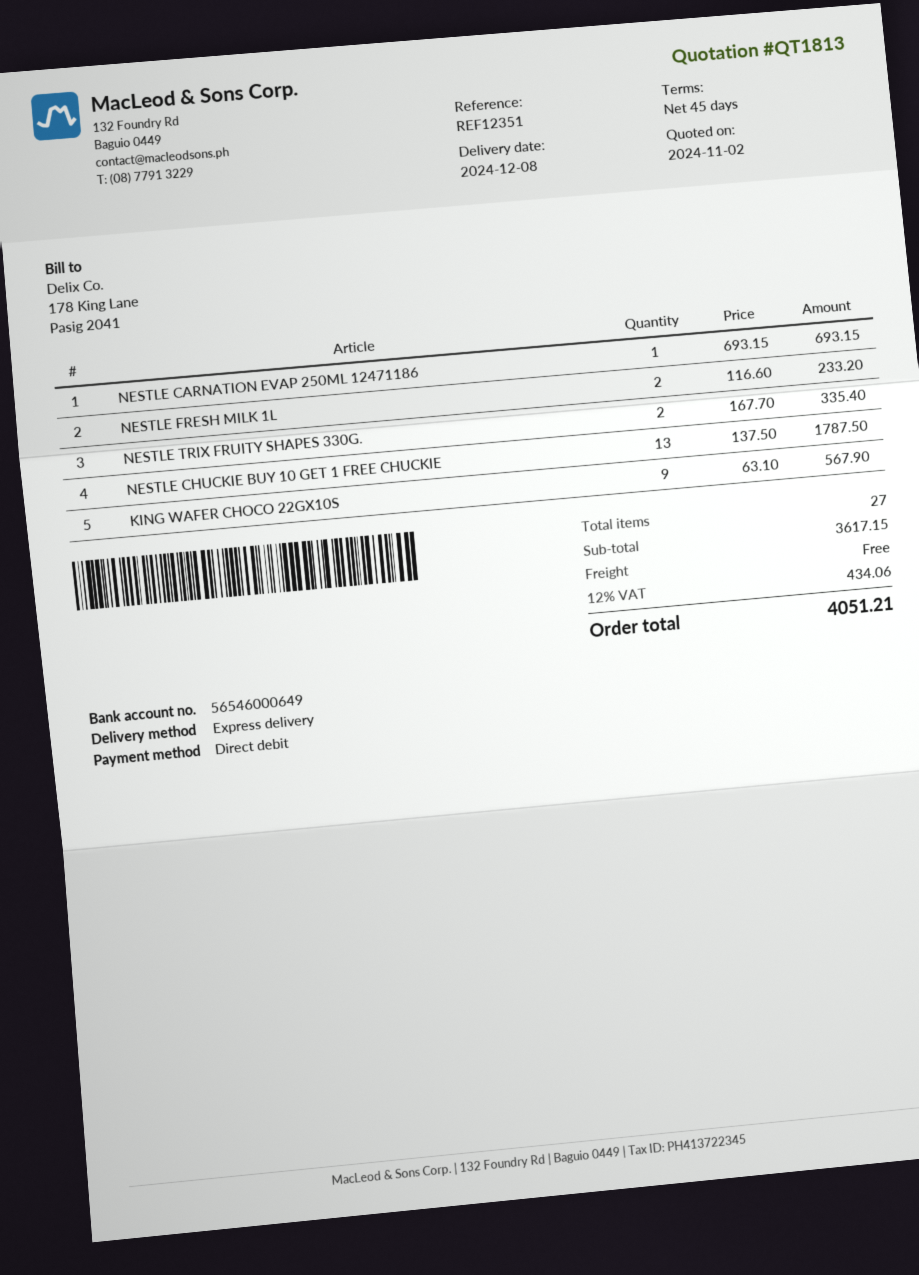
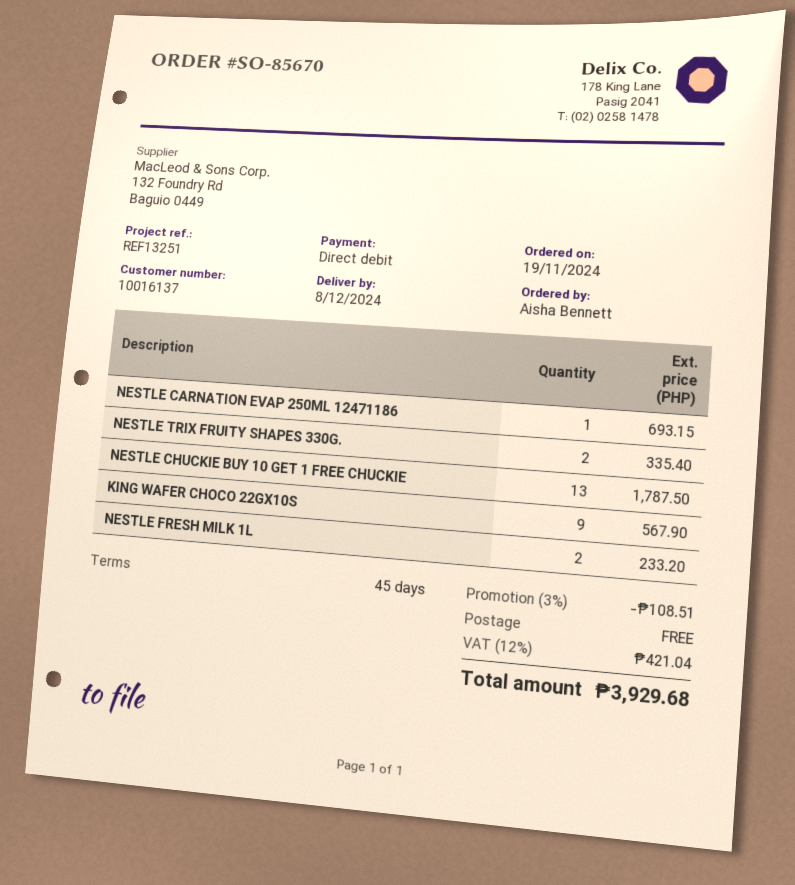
reference: REF12351 -> REF13251
discount: none -> 3% = 108.51
tax: 12% = 434.06 -> 12% = 421.04
total: 4051.21 -> 3929.68

